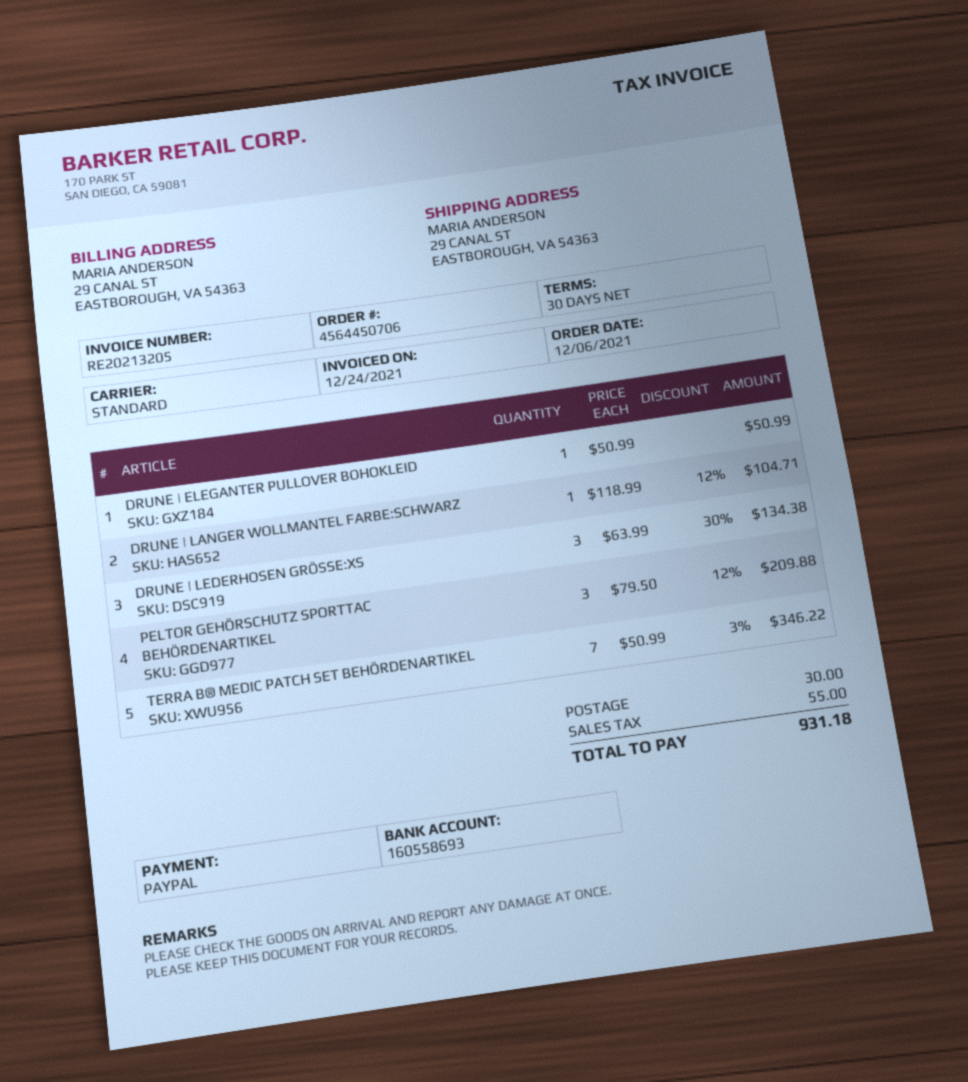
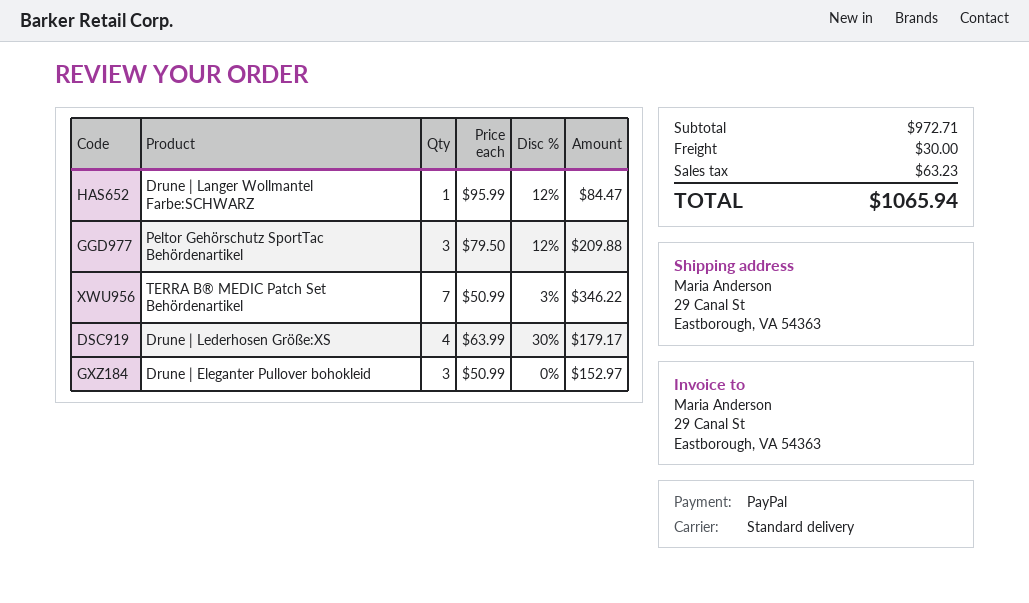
DRUNE | ELEGANTER PULLOVER BOHOKLEID: 1 x 50.99 = 50.99 -> 3 x 50.99 = 152.97
DRUNE | LANGER WOLLMANTEL FARBE:SCHWARZ: 1 x 118.99 - 12% = 104.71 -> 1 x 95.99 - 12% = 84.47
DRUNE | LEDERHOSEN GRÖSSE:XS: 3 x 63.99 - 30% = 134.38 -> 4 x 63.99 - 30% = 179.17
tax: 55.00 -> 63.23
total: 931.18 -> 1065.94

